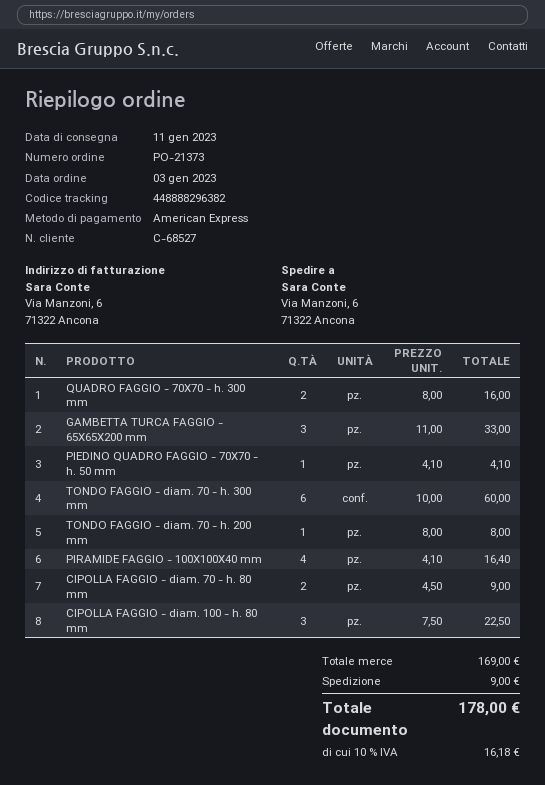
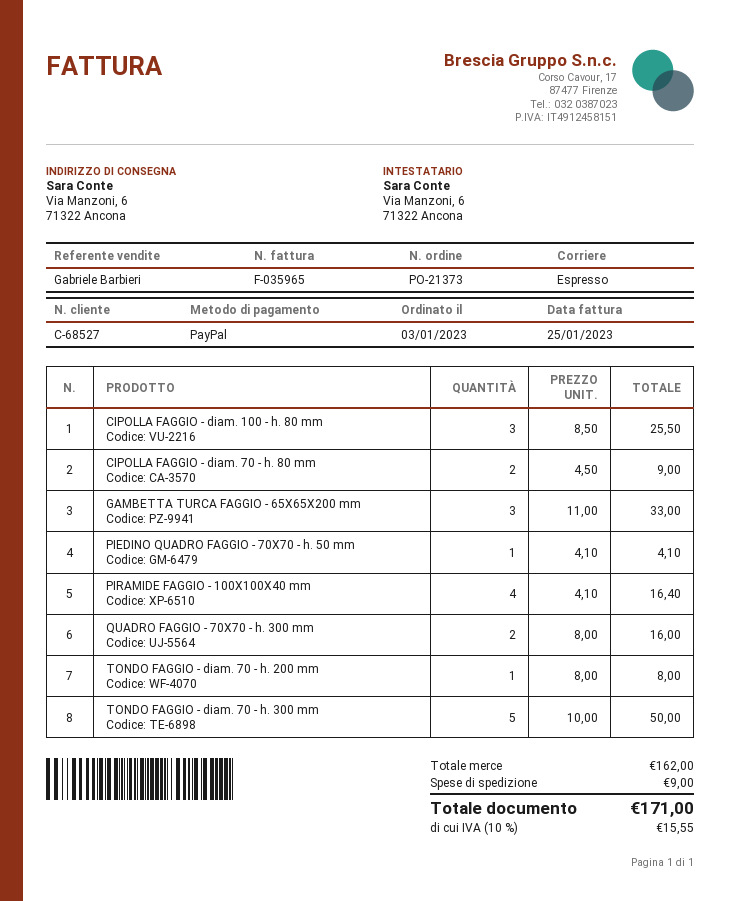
payment method: American Express -> PayPal
TONDO FAGGIO - diam. 70 - h. 300 mm: 6 x 10.00 = 60.00 -> 5 x 10.00 = 50.00
CIPOLLA FAGGIO - diam. 100 - h. 80 mm: 3 x 7.50 = 22.50 -> 3 x 8.50 = 25.50
subtotal: 169.00 -> 162.00
tax: 10% = 16.18 -> 10% = 15.55
total: 178.00 -> 171.00

